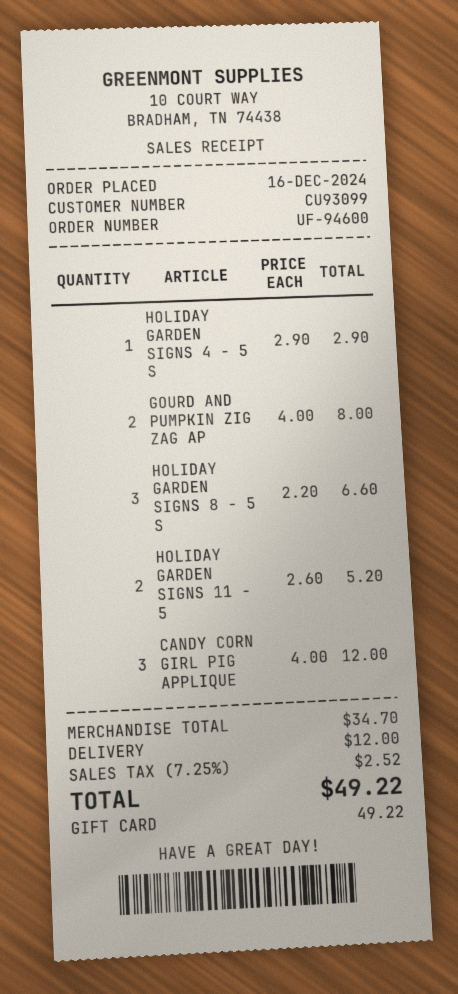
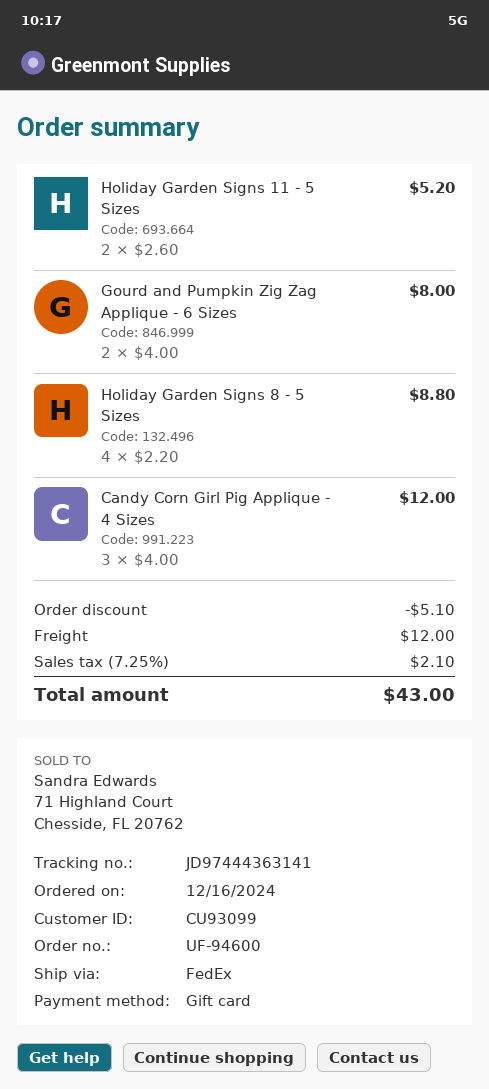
HOLIDAY GARDEN SIGNS 4 - 5 S: 1 x 2.90 = 2.90 -> none
HOLIDAY GARDEN SIGNS 8 - 5 S: 3 x 2.20 = 6.60 -> 4 x 2.20 = 8.80
discount: none -> 5.10
tax: 7.25% = 2.52 -> 7.25% = 2.10
total: 49.22 -> 43.00

